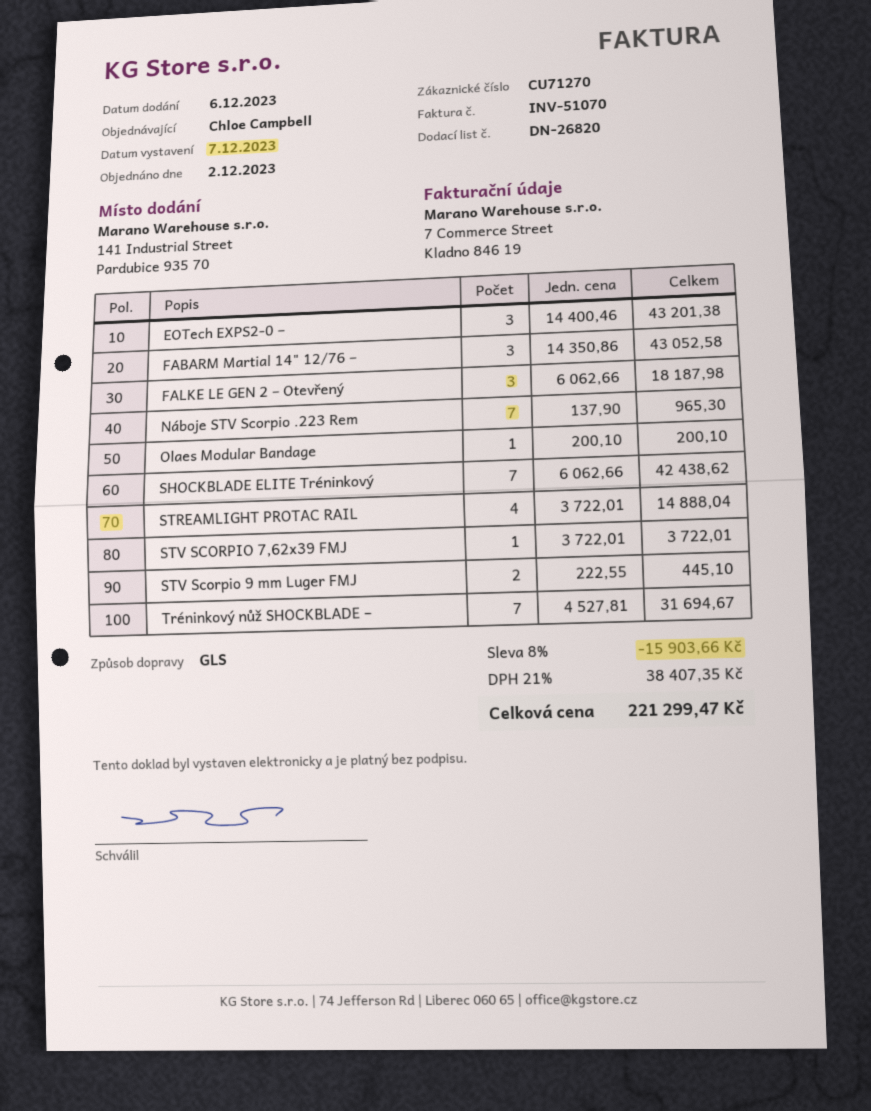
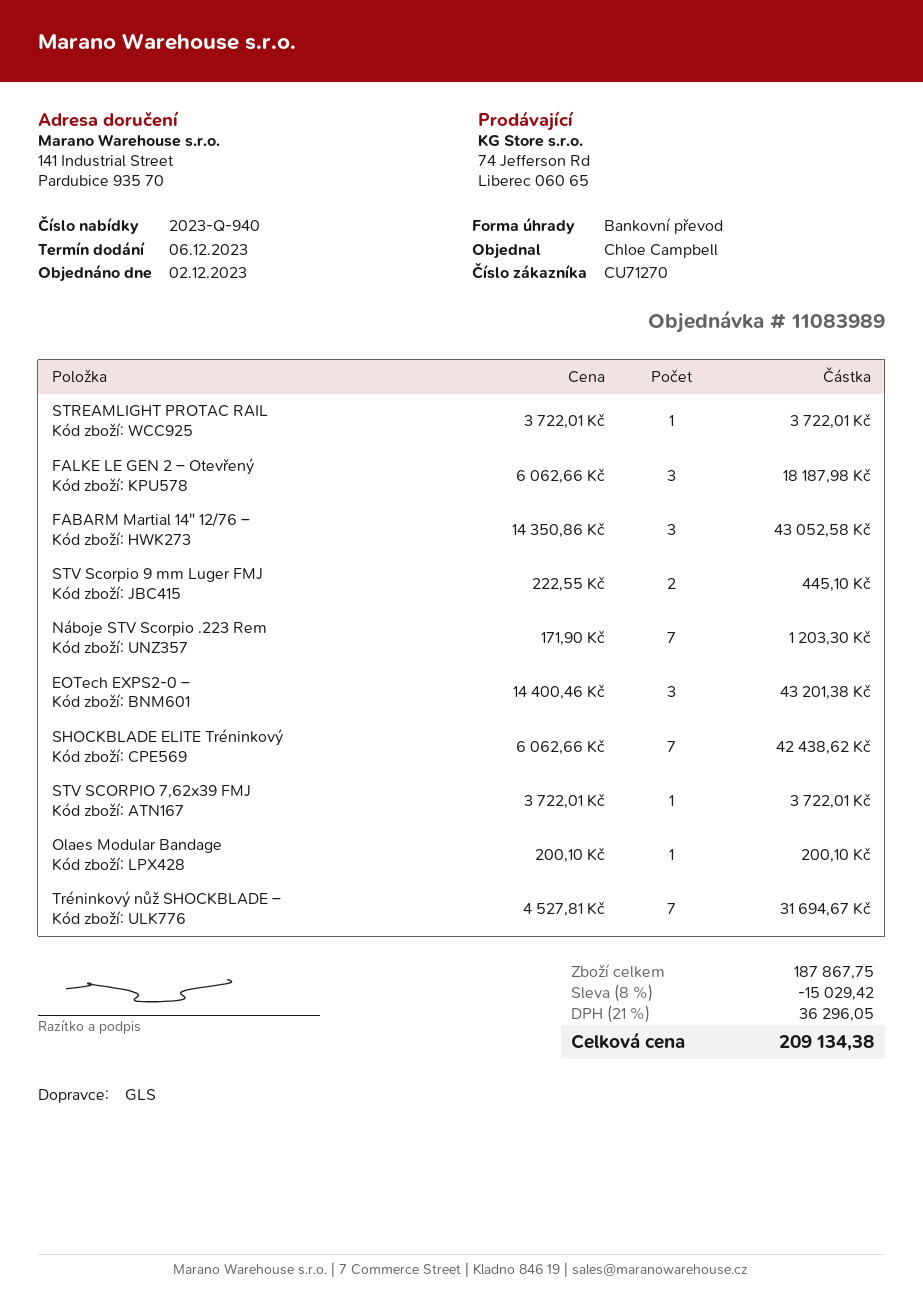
Náboje STV Scorpio .223 Rem: 7 x 137.90 = 965.30 -> 7 x 171.90 = 1203.30
STREAMLIGHT PROTAC RAIL: 4 x 3722.01 = 14888.04 -> 1 x 3722.01 = 3722.01
discount: 8% = 15903.66 -> 8% = 15029.42
tax: 21% = 38407.35 -> 21% = 36296.05
total: 221299.47 -> 209134.38

